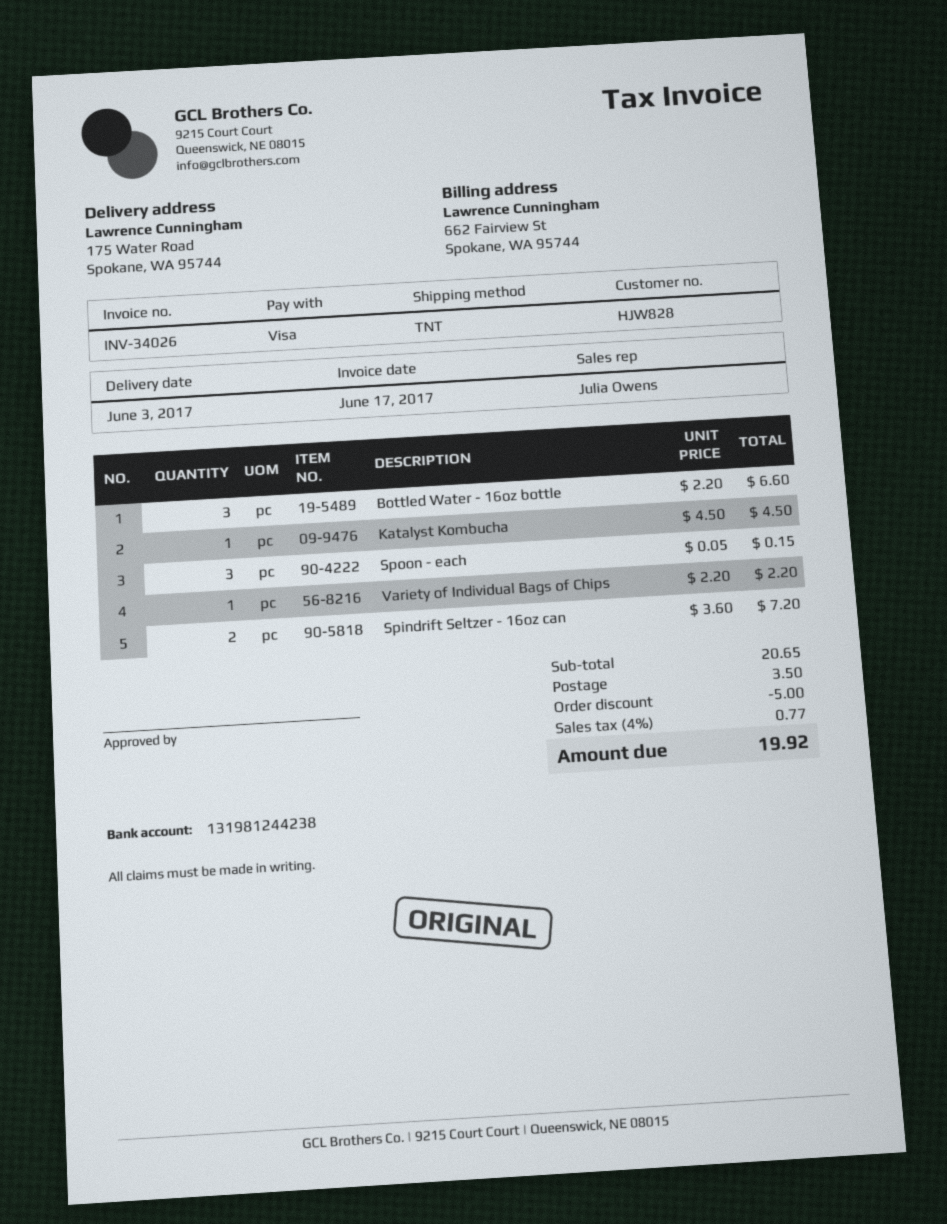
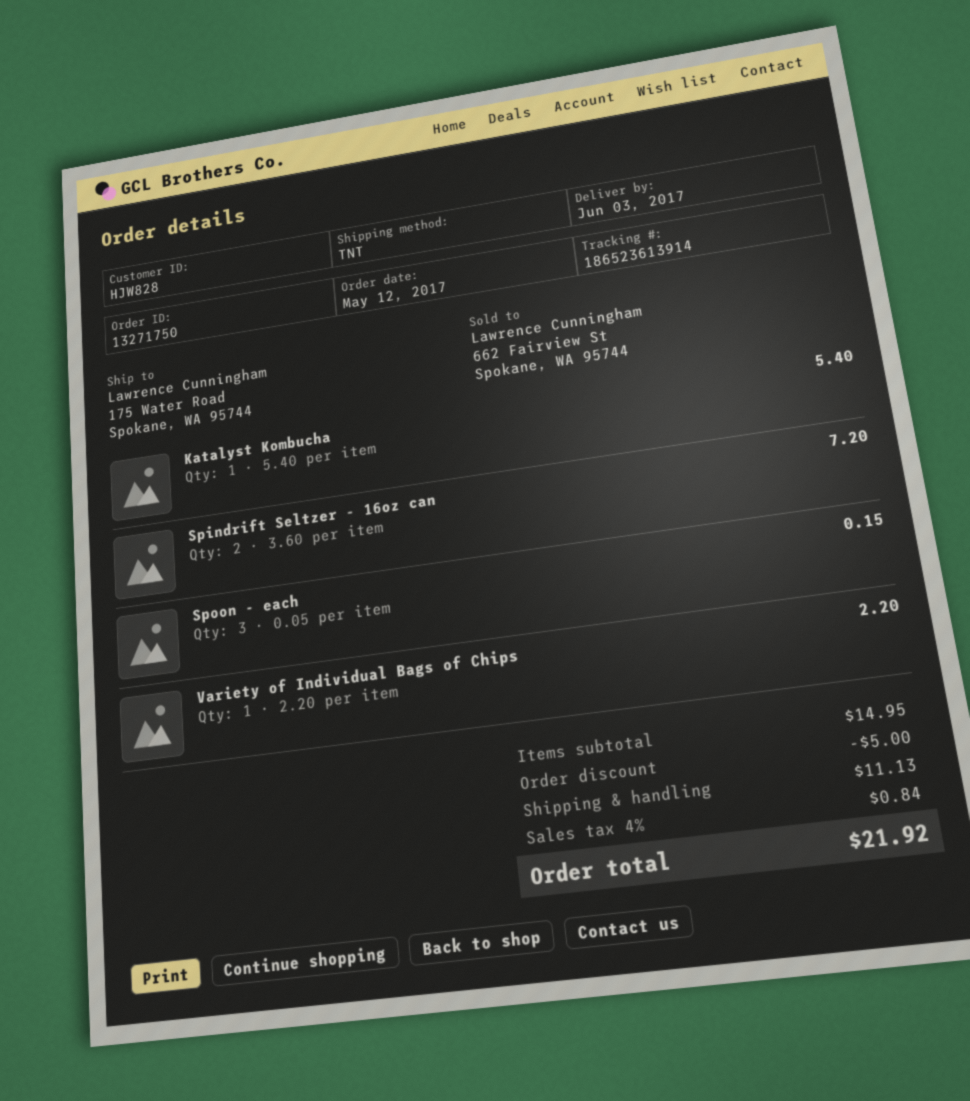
Bottled Water - 16oz bottle: 3 x 2.20 = 6.60 -> none
Katalyst Kombucha: 1 x 4.50 = 4.50 -> 1 x 5.40 = 5.40
subtotal: 20.65 -> 14.95
shipping: 3.50 -> 11.13
tax: 4% = 0.77 -> 4% = 0.84
total: 19.92 -> 21.92

